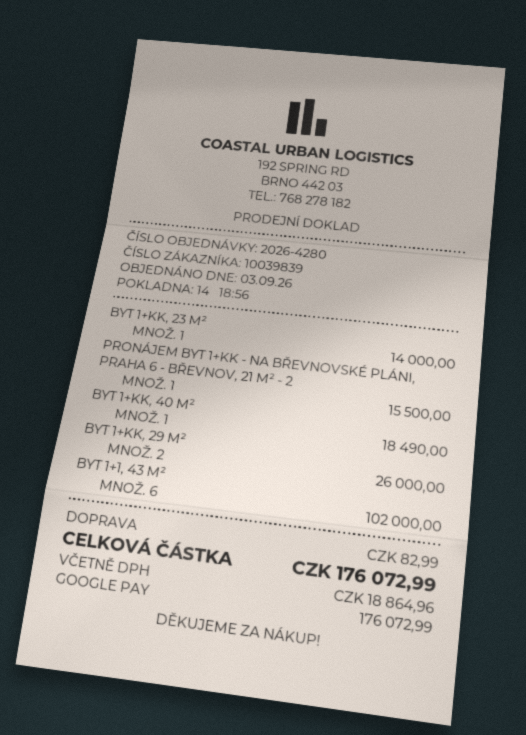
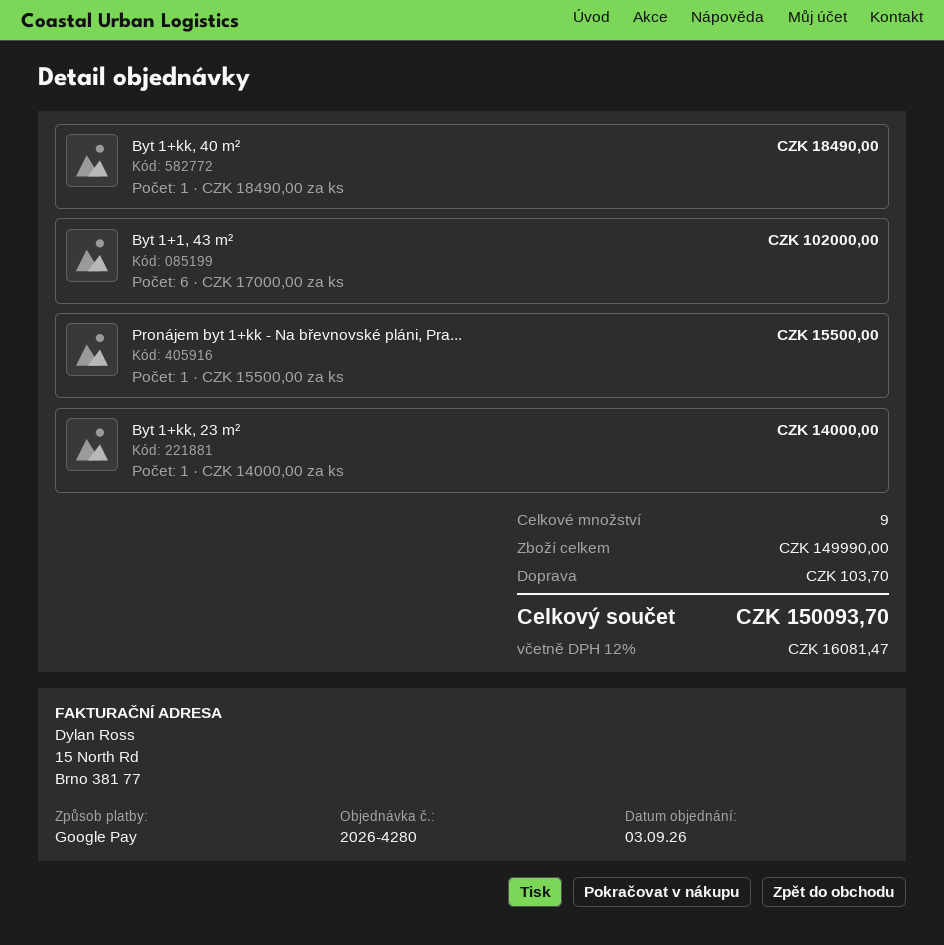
BYT 1+KK, 29 M²: 2 for 26000.00 -> none
shipping: 82.99 -> 103.70
tax: 18864.96 -> 16081.47
total: 176072.99 -> 150093.70

